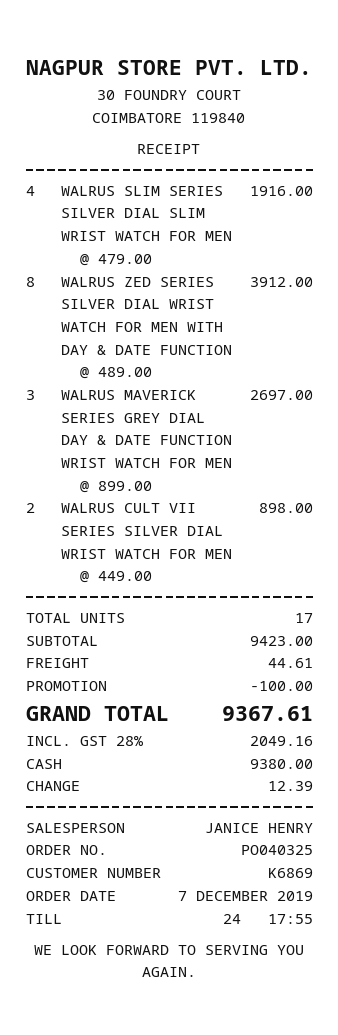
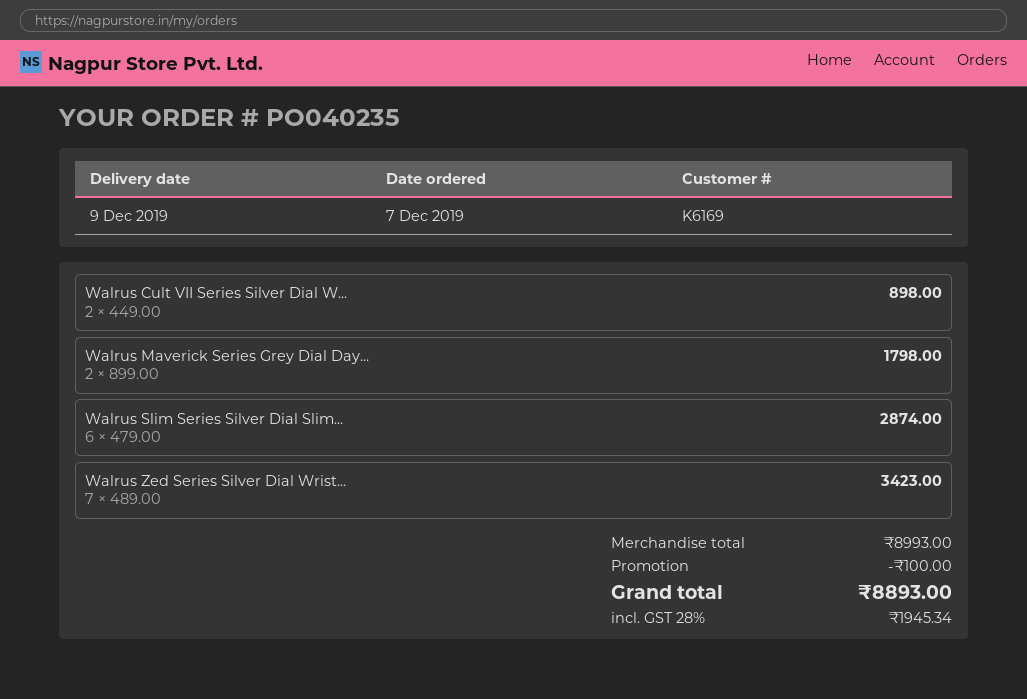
order number: PO040325 -> PO040235
customer number: K6869 -> K6169
WALRUS SLIM SERIES SILVER DIAL SLIM WRIST WATCH FOR MEN: 4 x 479.00 = 1916.00 -> 6 x 479.00 = 2874.00
WALRUS ZED SERIES SILVER DIAL WRIST WATCH FOR MEN WITH DAY & DATE FUNCTION: 8 x 489.00 = 3912.00 -> 7 x 489.00 = 3423.00
WALRUS MAVERICK SERIES GREY DIAL DAY & DATE FUNCTION WRIST WATCH FOR MEN: 3 x 899.00 = 2697.00 -> 2 x 899.00 = 1798.00
subtotal: 9423.00 -> 8993.00
shipping: 44.61 -> none
tax: 28% = 2049.16 -> 28% = 1945.34
total: 9367.61 -> 8893.00

